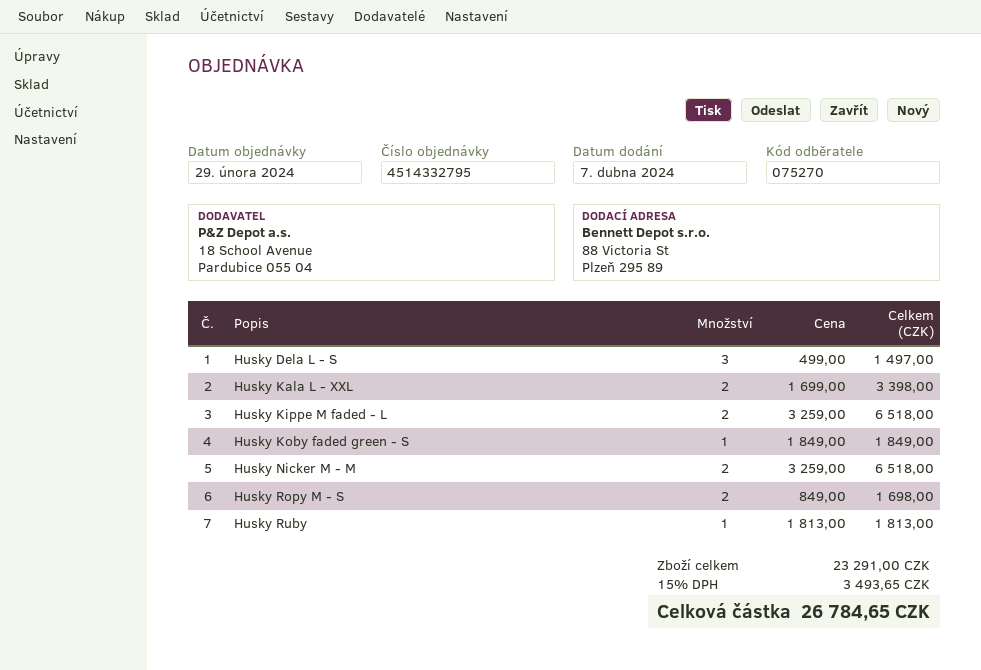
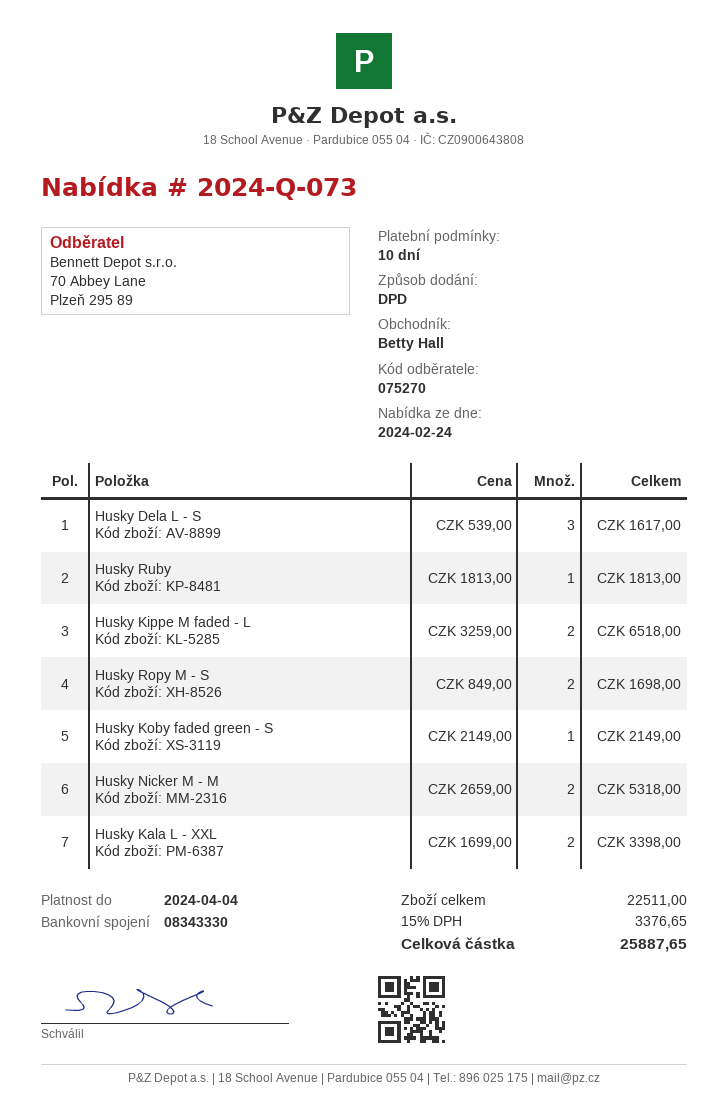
Husky Dela L - S: 3 x 499.00 = 1497.00 -> 3 x 539.00 = 1617.00
Husky Koby faded green - S: 1 x 1849.00 = 1849.00 -> 1 x 2149.00 = 2149.00
Husky Nicker M - M: 2 x 3259.00 = 6518.00 -> 2 x 2659.00 = 5318.00
subtotal: 23291.00 -> 22511.00
tax: 15% = 3493.65 -> 15% = 3376.65
total: 26784.65 -> 25887.65

